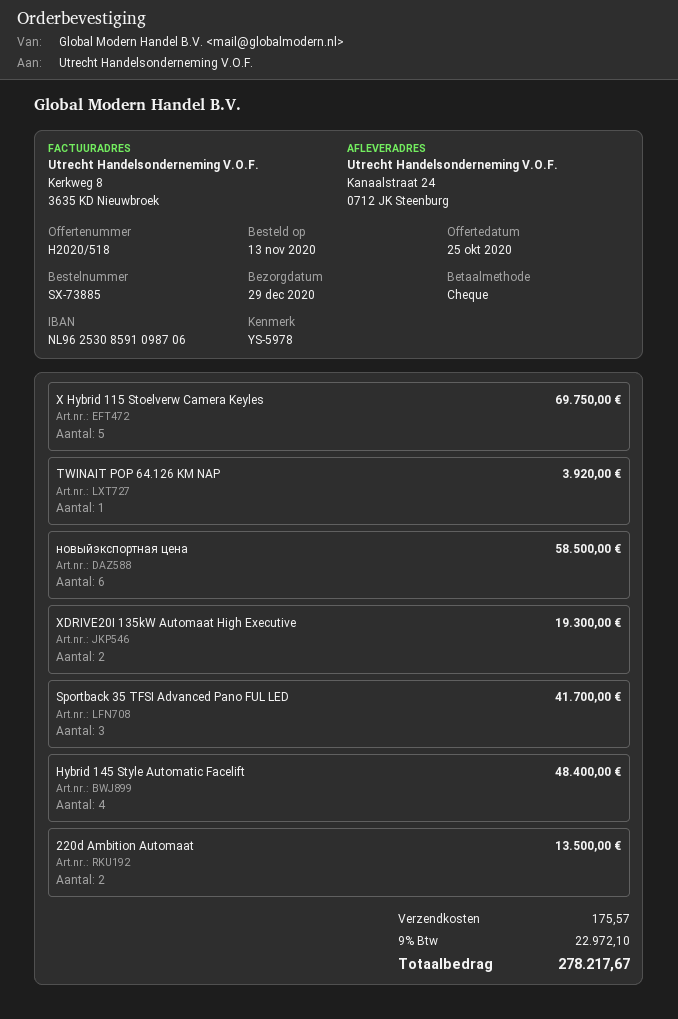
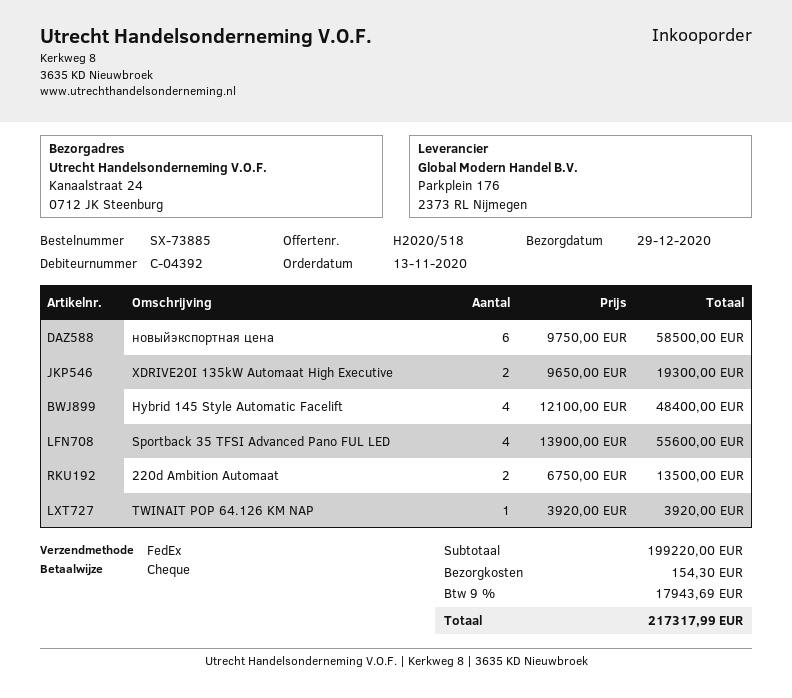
X Hybrid 115 Stoelverw Camera Keyles: 5 for 69750.00 -> none
Sportback 35 TFSI Advanced Pano FUL LED: 3 for 41700.00 -> 4 for 55600.00
shipping: 175.57 -> 154.30
tax: 9% = 22972.10 -> 9% = 17943.69
total: 278217.67 -> 217317.99

